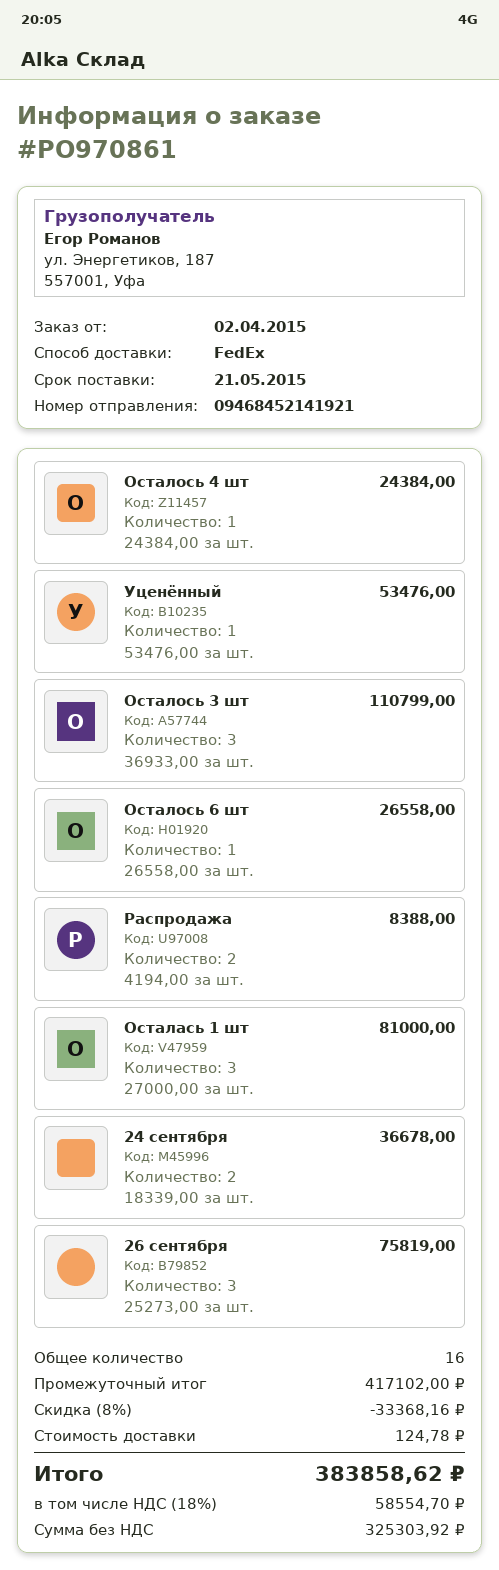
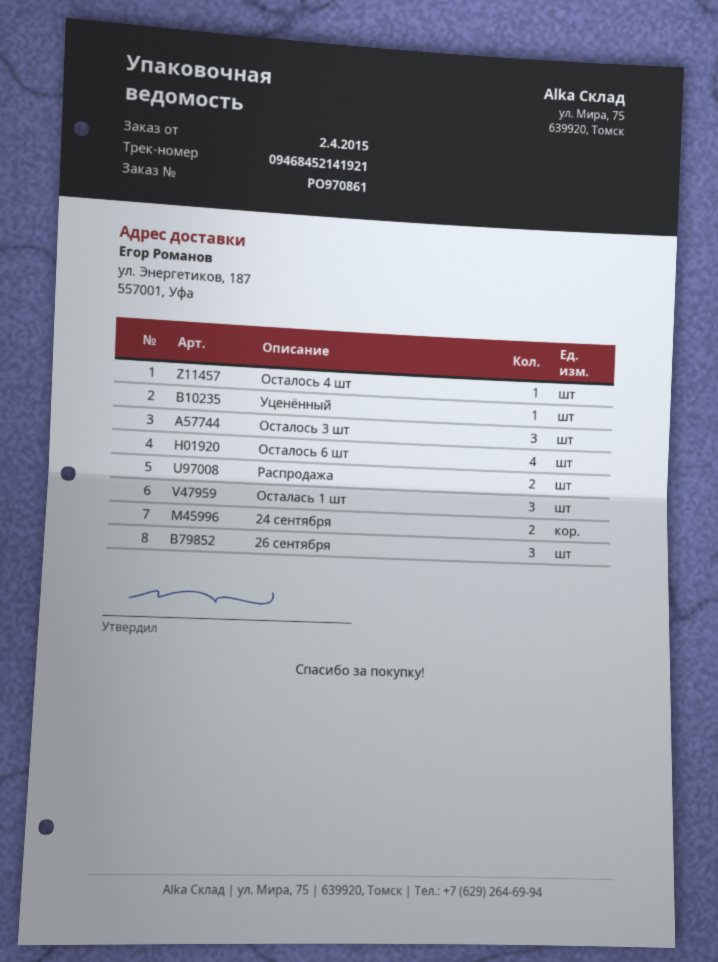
Осталось 6 шт: 1 -> 4

